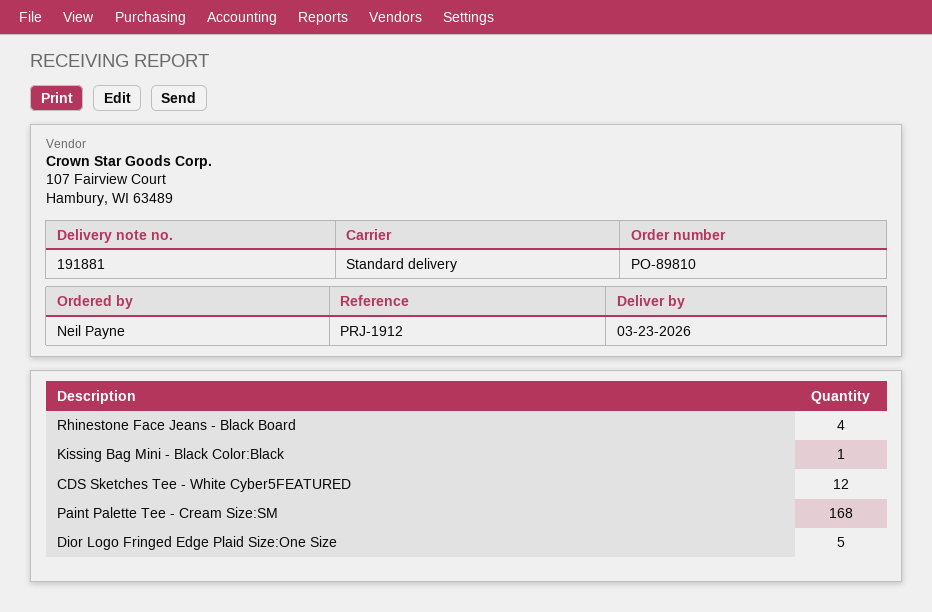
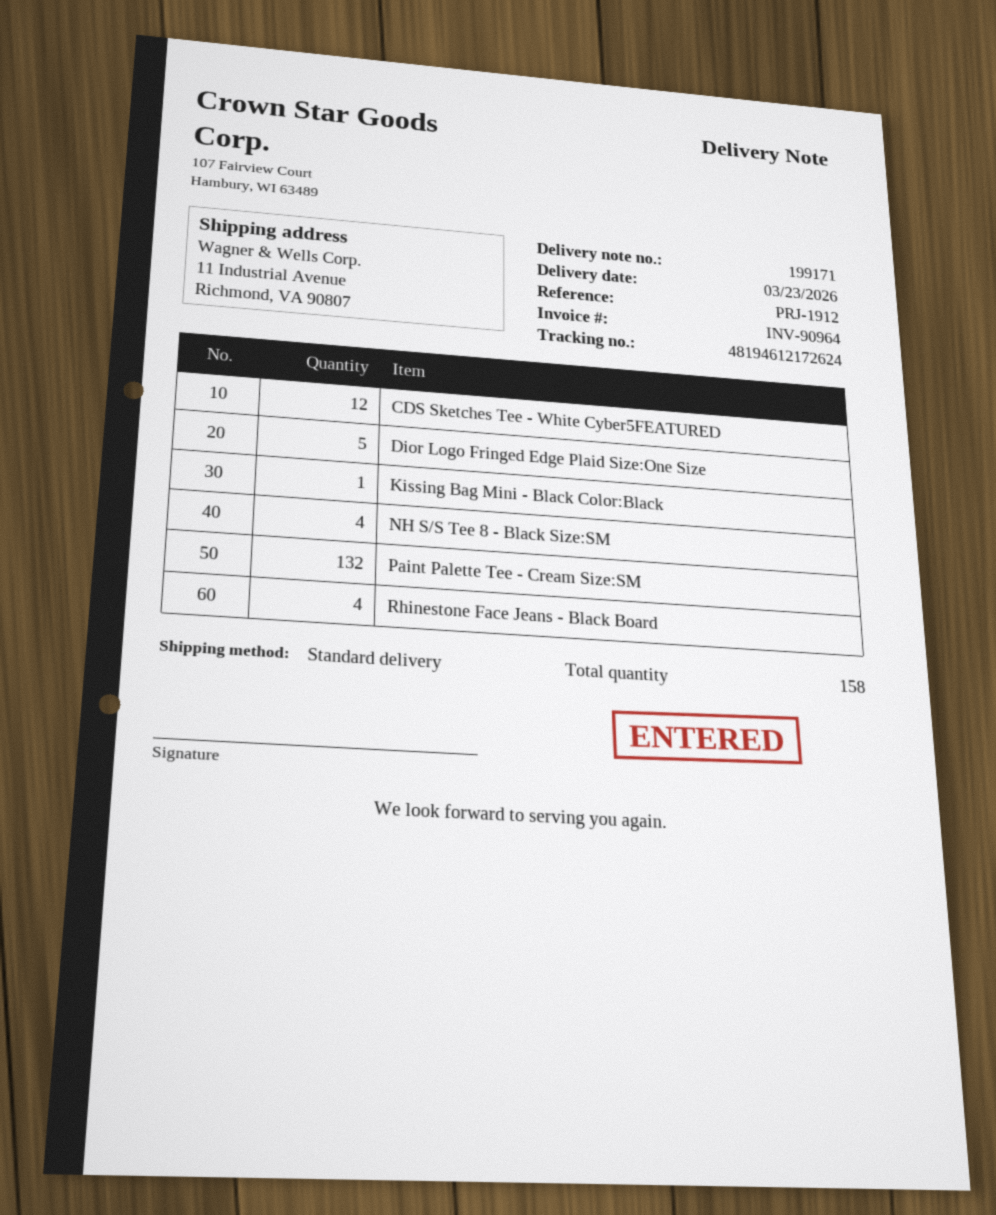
delivery note number: 191881 -> 199171
Paint Palette Tee - Cream Size:SM: 168 -> 132
NH S/S Tee 8 - Black Size:SM: none -> 4

